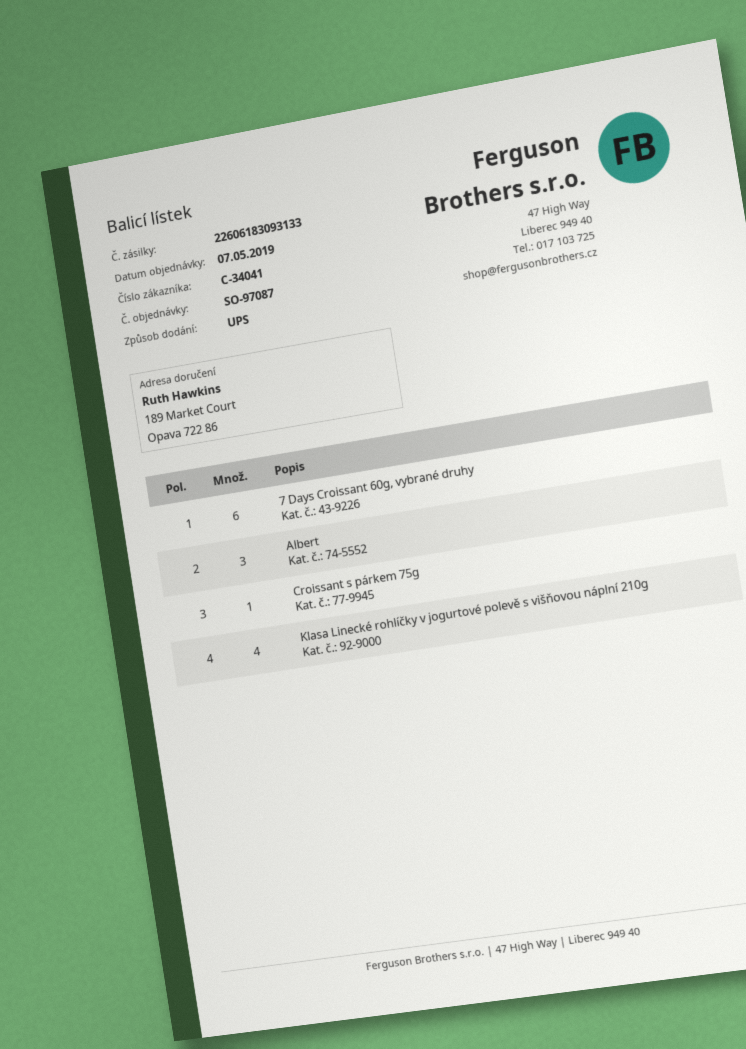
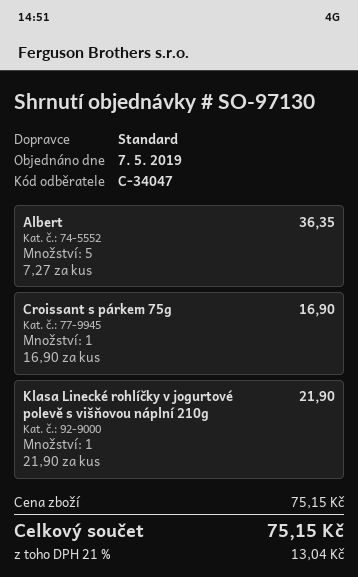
order number: SO-97087 -> SO-97130
customer number: C-34041 -> C-34047
shipping method: UPS -> standard
7 Days Croissant 60g, vybrané druhy: 6 -> none
Albert: 3 -> 5
Klasa Linecké rohlíčky v jogurtové polevě s višňovou náplní 210g: 4 -> 1

